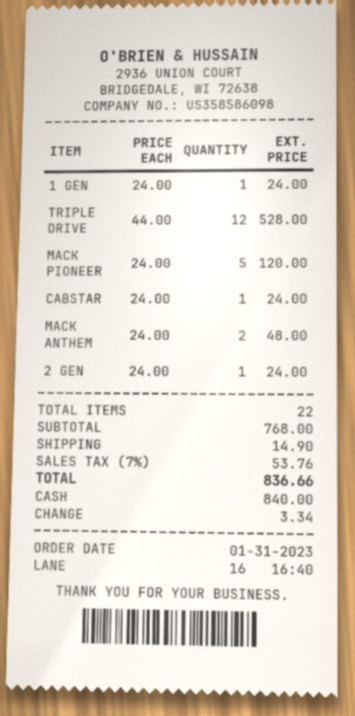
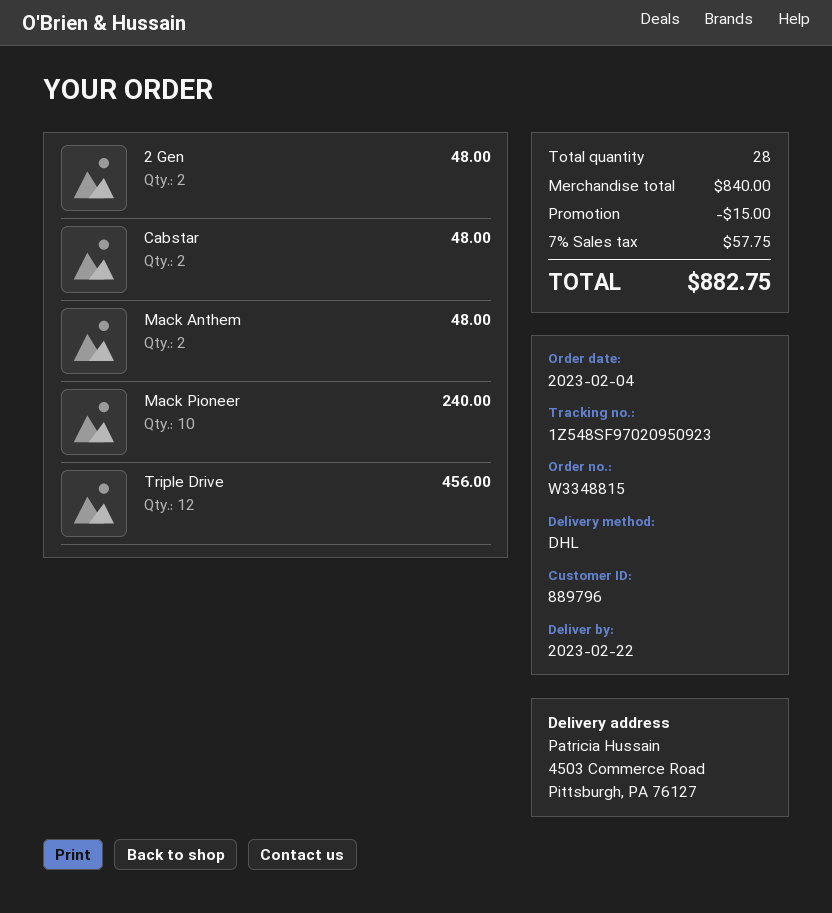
order date: 2023-01-31 -> 2023-02-04
1 GEN: 1 for 24.00 -> none
TRIPLE DRIVE: 12 for 528.00 -> 12 for 456.00
MACK PIONEER: 5 for 120.00 -> 10 for 240.00
CABSTAR: 1 for 24.00 -> 2 for 48.00
2 GEN: 1 for 24.00 -> 2 for 48.00
total quantity: 22 -> 28
subtotal: 768.00 -> 840.00
discount: none -> 15.00
shipping: 14.90 -> none
tax: 7% = 53.76 -> 7% = 57.75
total: 836.66 -> 882.75

